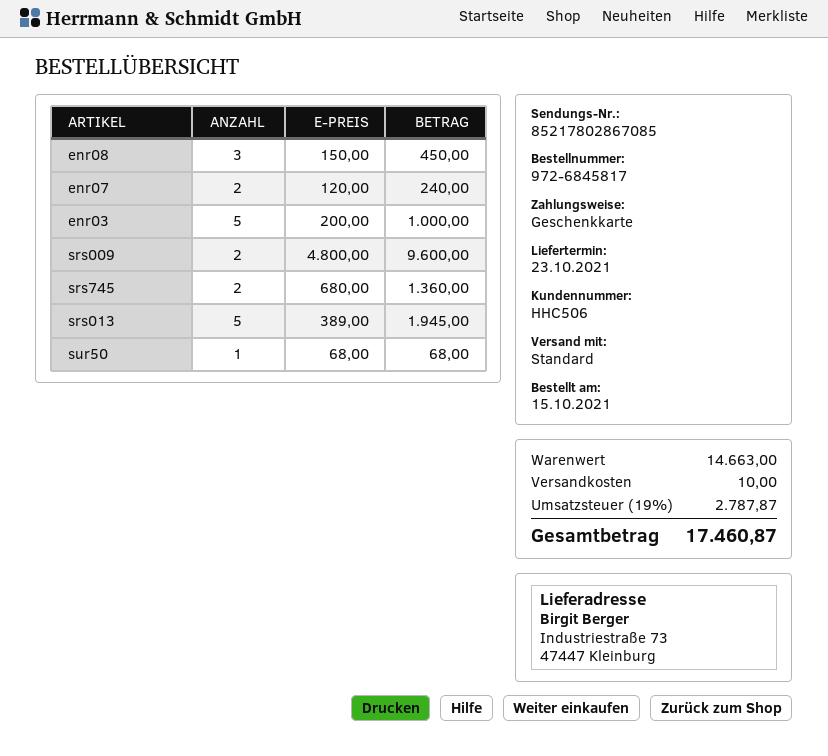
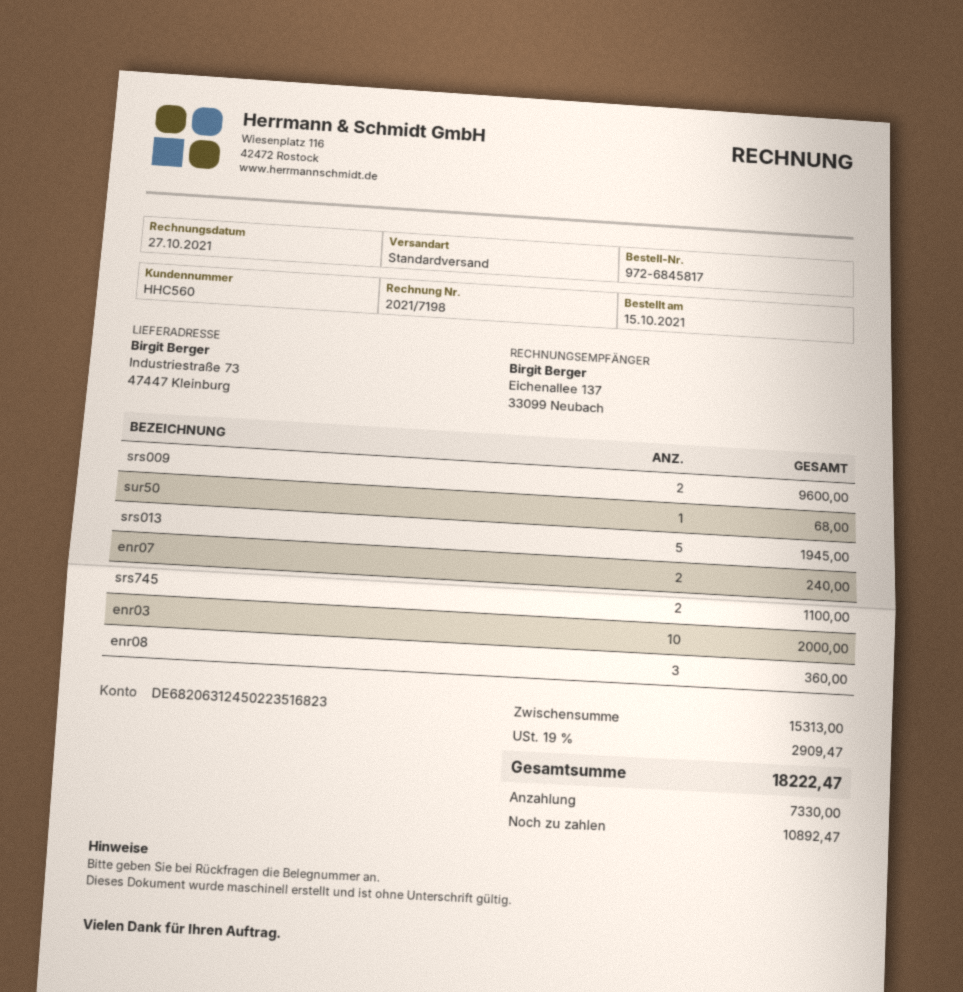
customer number: HHC506 -> HHC560
enr08: 3 for 450.00 -> 3 for 360.00
enr03: 5 for 1000.00 -> 10 for 2000.00
srs745: 2 for 1360.00 -> 2 for 1100.00
subtotal: 14663.00 -> 15313.00
shipping: 10.00 -> none
tax: 19% = 2787.87 -> 19% = 2909.47
total: 17460.87 -> 18222.47

